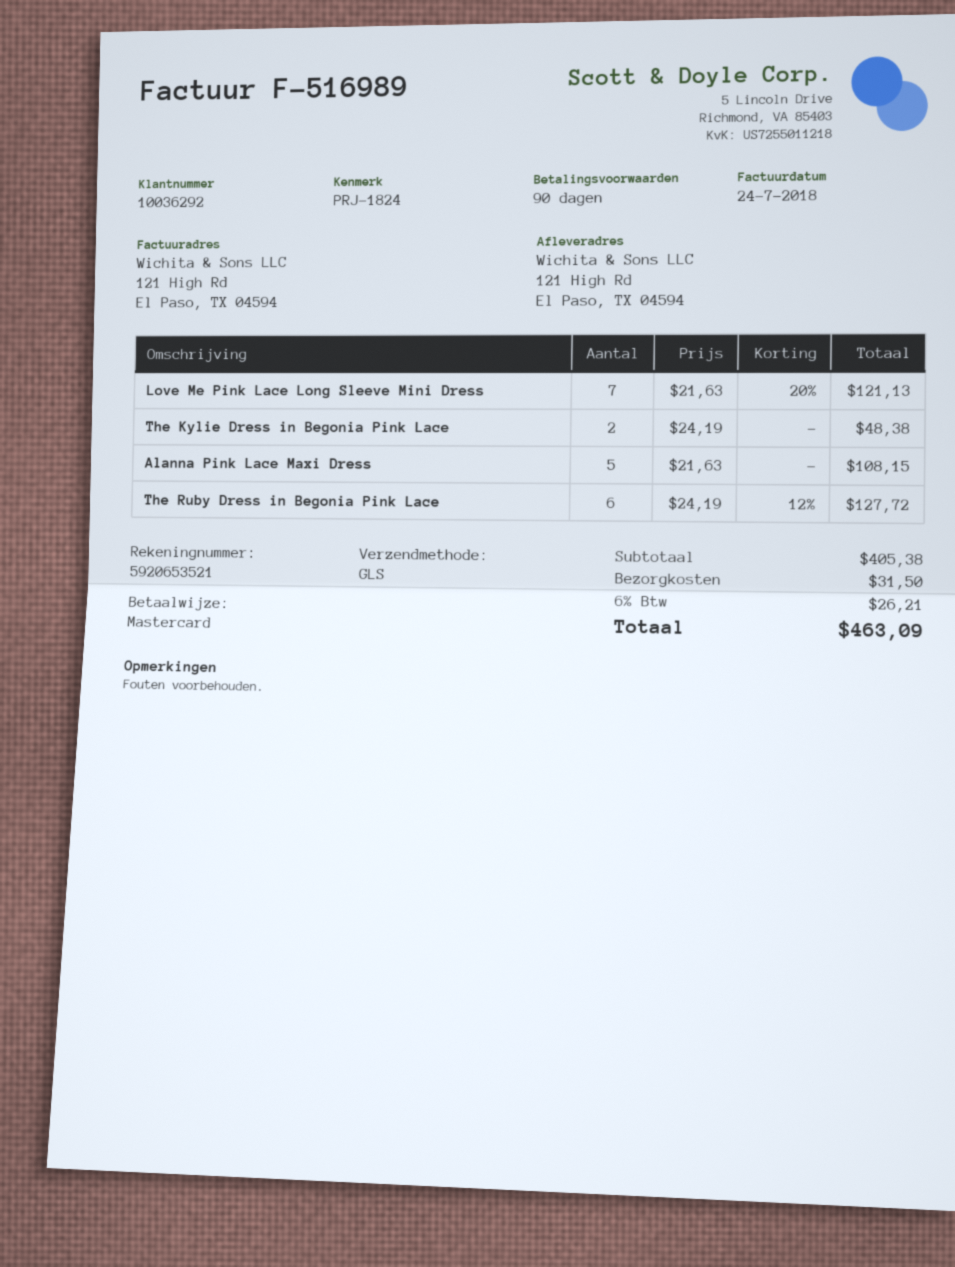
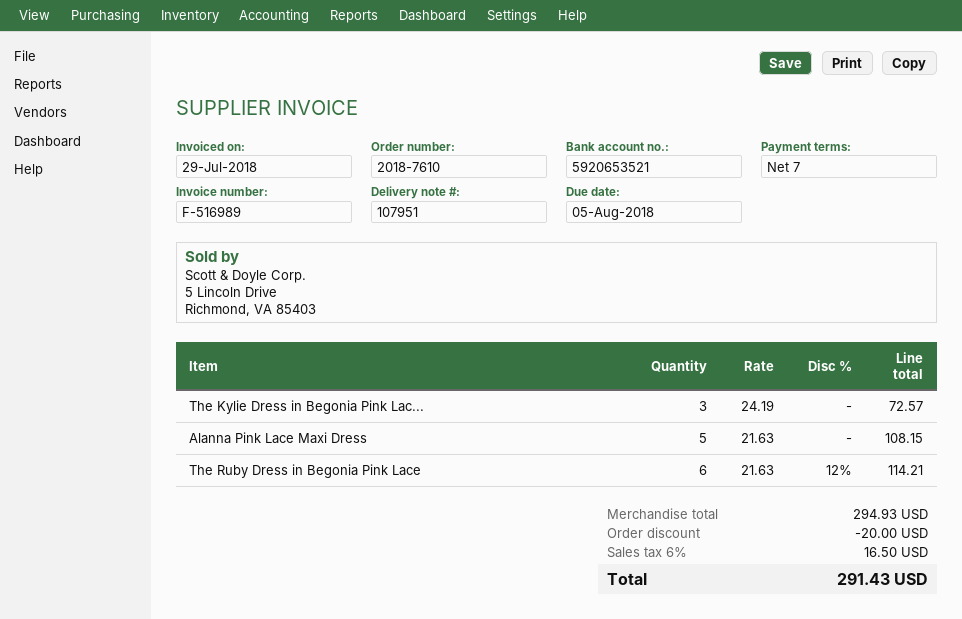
invoice date: 2018-07-24 -> 2018-07-29
payment terms: 90 days -> 7 days
Love Me Pink Lace Long Sleeve Mini Dress: 7 x 21.63 - 20% = 121.13 -> none
The Kylie Dress in Begonia Pink Lace: 2 x 24.19 = 48.38 -> 3 x 24.19 = 72.57
The Ruby Dress in Begonia Pink Lace: 6 x 24.19 - 12% = 127.72 -> 6 x 21.63 - 12% = 114.21
subtotal: 405.38 -> 294.93
discount: none -> 20.00
shipping: 31.50 -> none
tax: 6% = 26.21 -> 6% = 16.50
total: 463.09 -> 291.43

